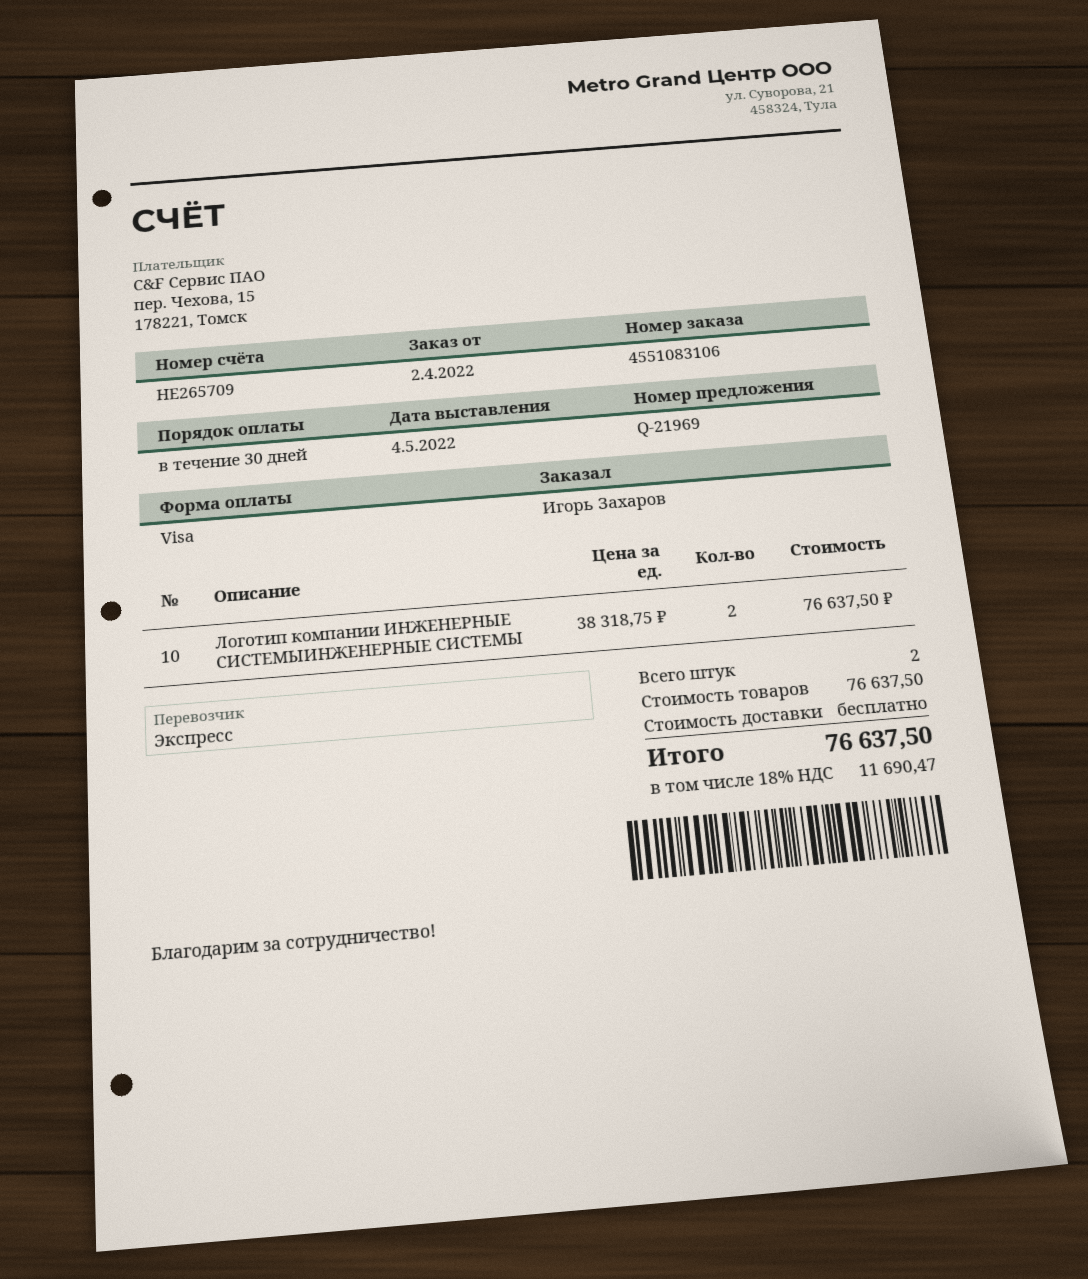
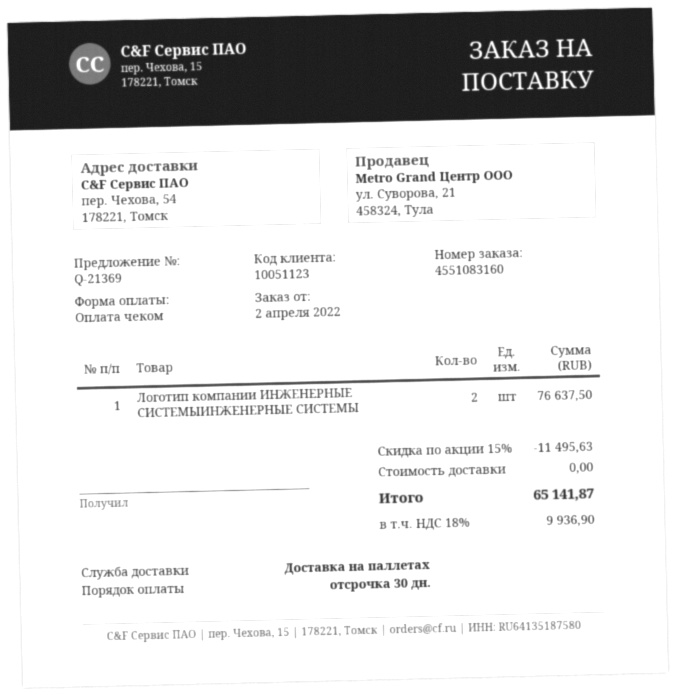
quote number: Q-21969 -> Q-21369
order number: 4551083106 -> 4551083160
payment method: Visa -> cheque
shipping method: express -> pallet freight
discount: none -> 15% = 11495.63
tax: 18% = 11690.47 -> 18% = 9936.90
total: 76637.50 -> 65141.87

